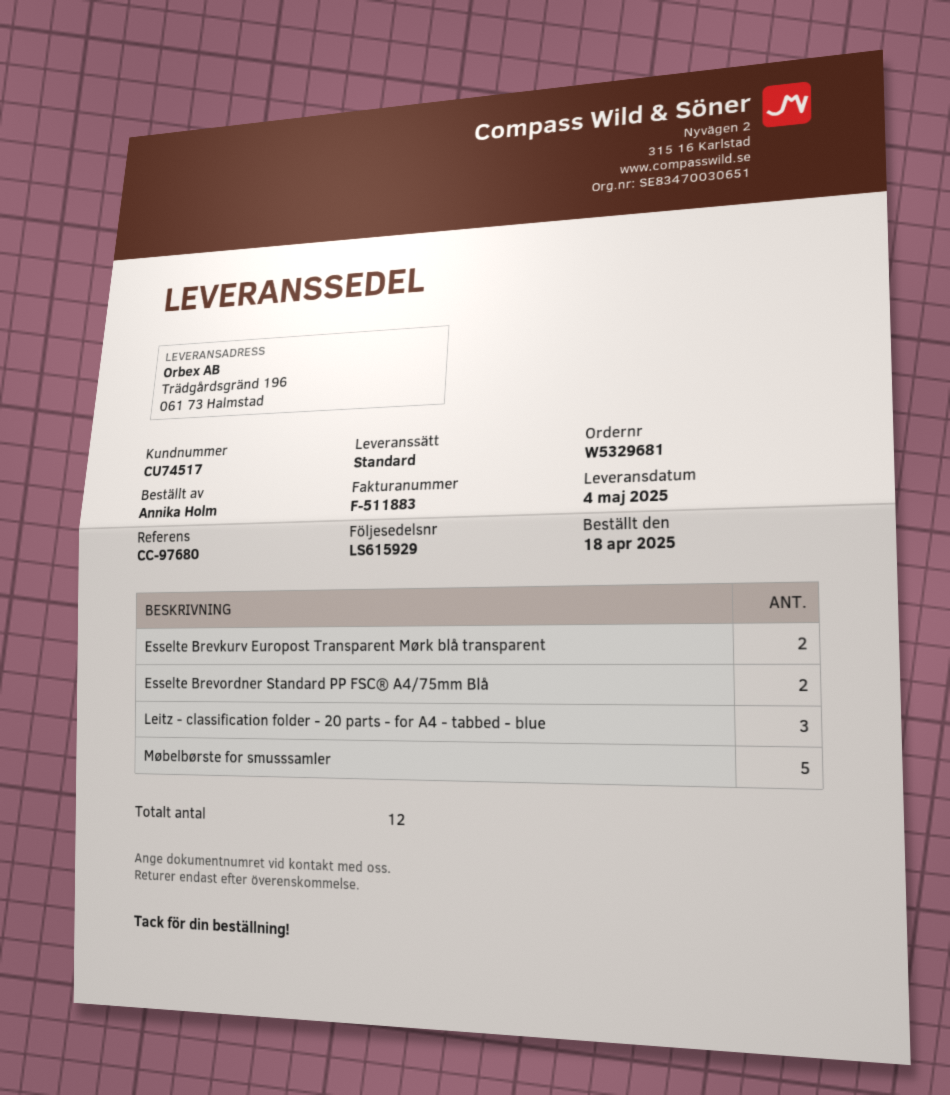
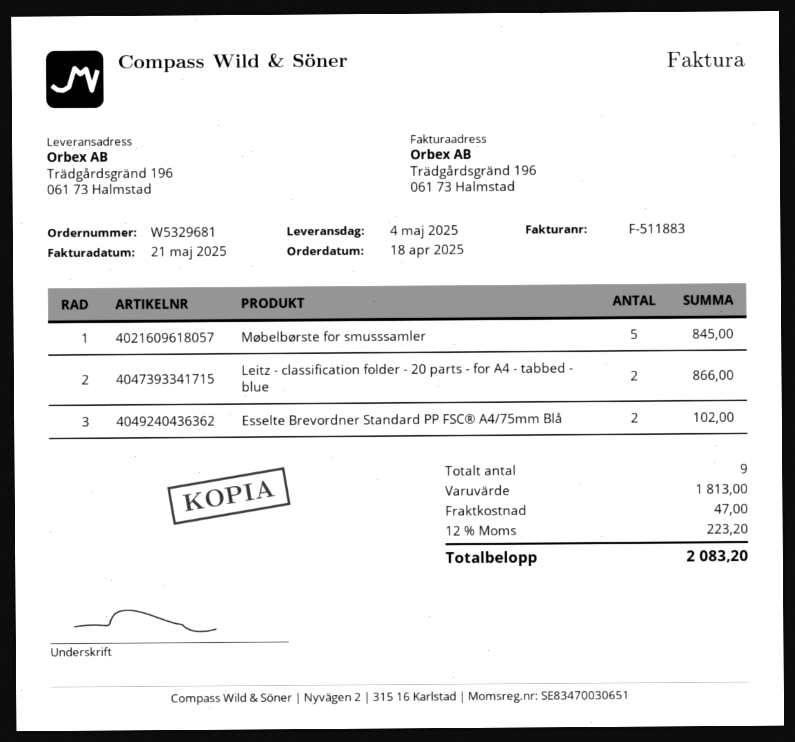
Esselte Brevkurv Europost Transparent Mørk blå transparent: 2 -> none
Leitz - classification folder - 20 parts - for A4 - tabbed - blue: 3 -> 2
total quantity: 12 -> 9

